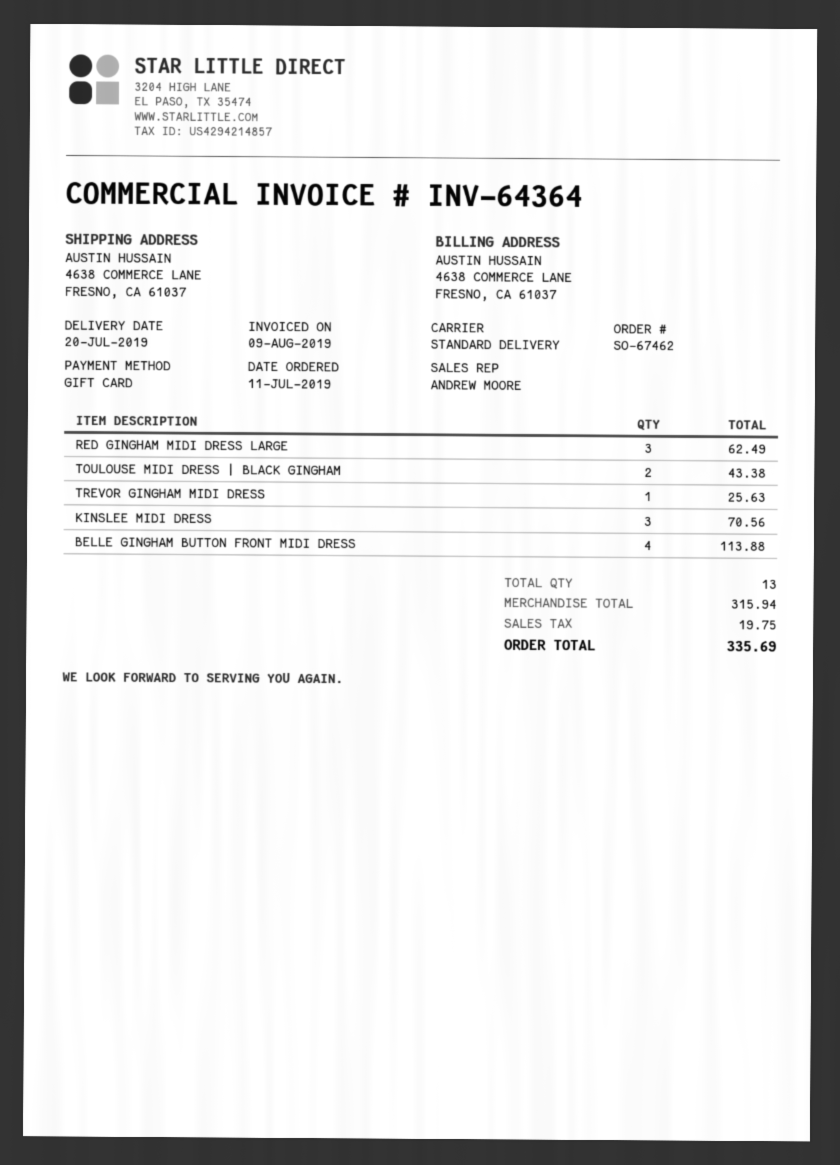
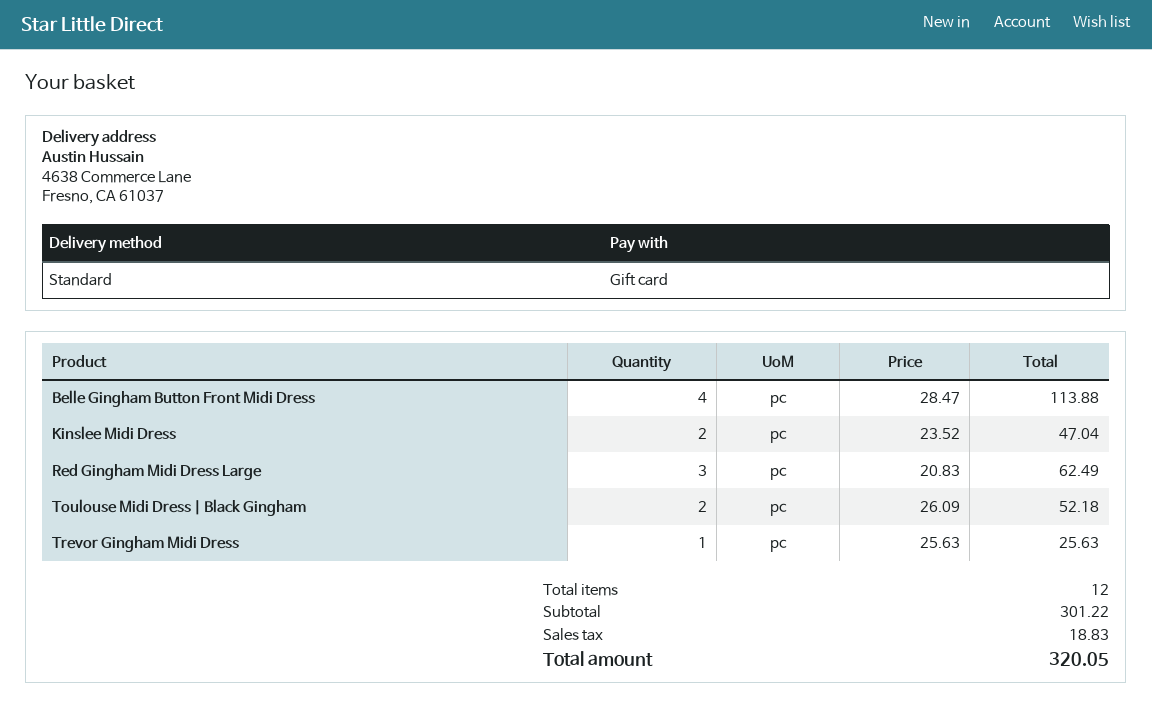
TOULOUSE MIDI DRESS | BLACK GINGHAM: 2 for 43.38 -> 2 for 52.18
KINSLEE MIDI DRESS: 3 for 70.56 -> 2 for 47.04
total quantity: 13 -> 12
subtotal: 315.94 -> 301.22
tax: 19.75 -> 18.83
total: 335.69 -> 320.05

